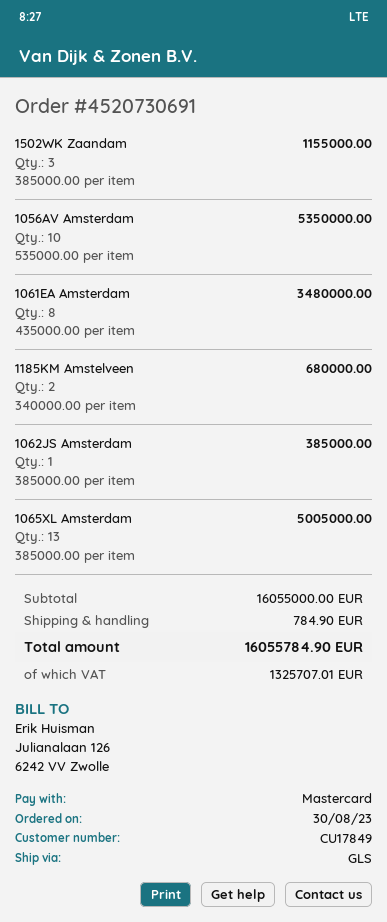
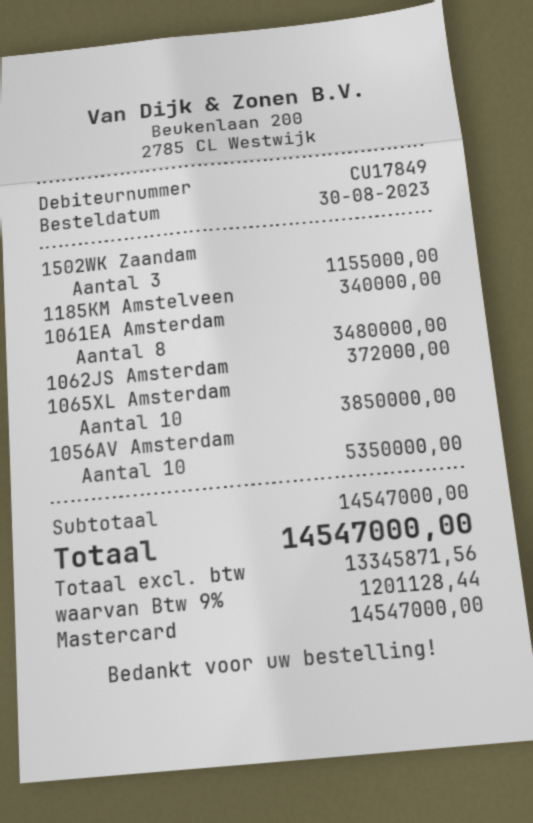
1185KM Amstelveen: 2 for 680000.00 -> 1 for 340000.00
1062JS Amsterdam: 1 for 385000.00 -> 1 for 372000.00
1065XL Amsterdam: 13 for 5005000.00 -> 10 for 3850000.00
subtotal: 16055000.00 -> 14547000.00
shipping: 784.90 -> none
tax: 1325707.01 -> 1201128.44
total: 16055784.90 -> 14547000.00

